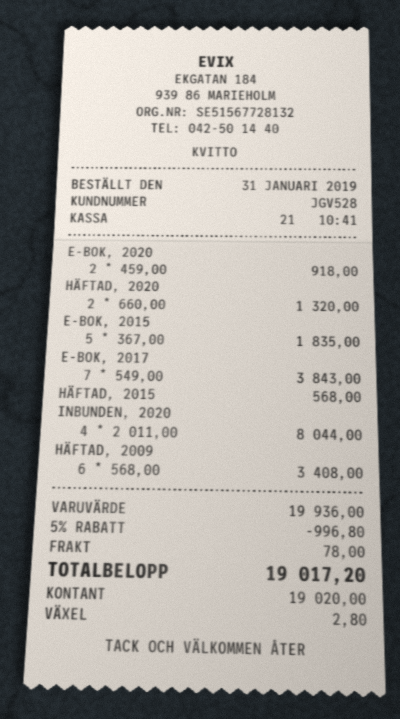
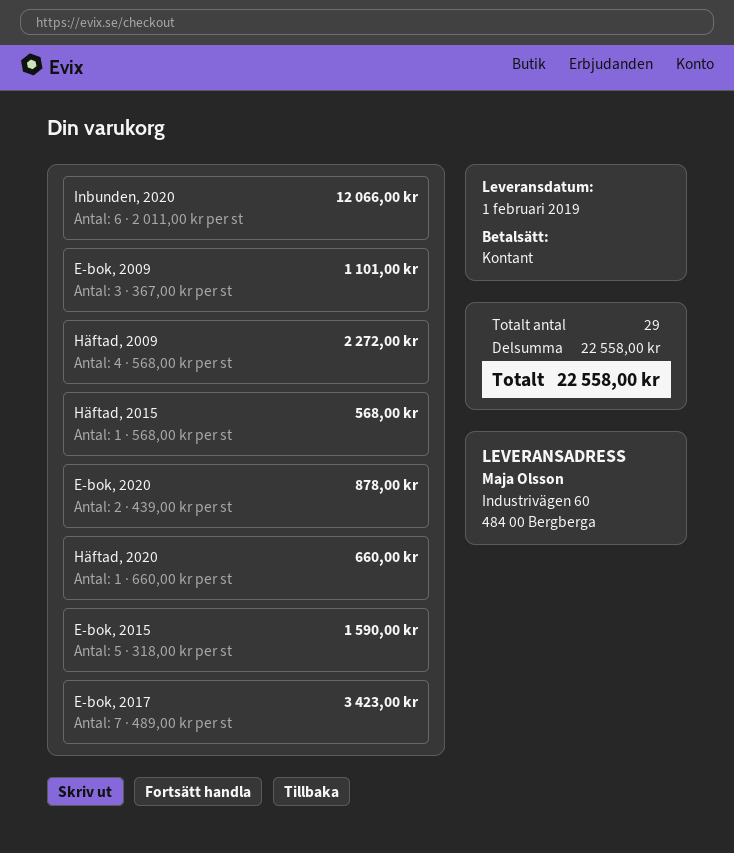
E-BOK, 2020: 2 x 459.00 = 918.00 -> 2 x 439.00 = 878.00
HÄFTAD, 2020: 2 x 660.00 = 1320.00 -> 1 x 660.00 = 660.00
E-BOK, 2015: 5 x 367.00 = 1835.00 -> 5 x 318.00 = 1590.00
E-BOK, 2017: 7 x 549.00 = 3843.00 -> 7 x 489.00 = 3423.00
INBUNDEN, 2020: 4 x 2011.00 = 8044.00 -> 6 x 2011.00 = 12066.00
HÄFTAD, 2009: 6 x 568.00 = 3408.00 -> 4 x 568.00 = 2272.00
E-bok, 2009: none -> 3 x 367.00 = 1101.00
subtotal: 19936.00 -> 22558.00
discount: 5% = 996.80 -> none
shipping: 78.00 -> none
total: 19017.20 -> 22558.00

